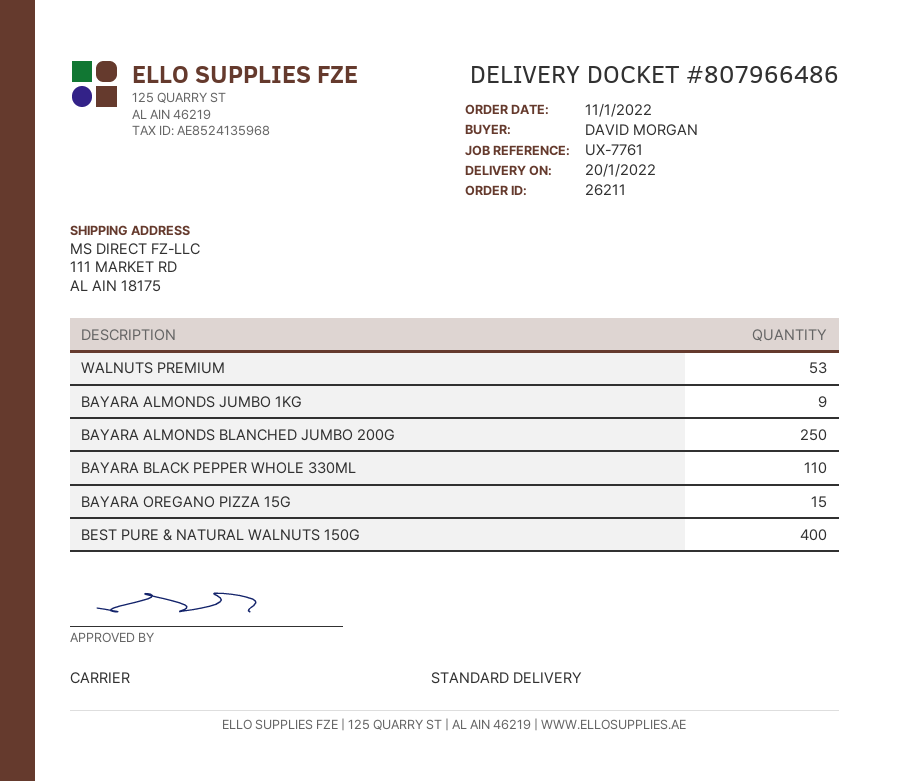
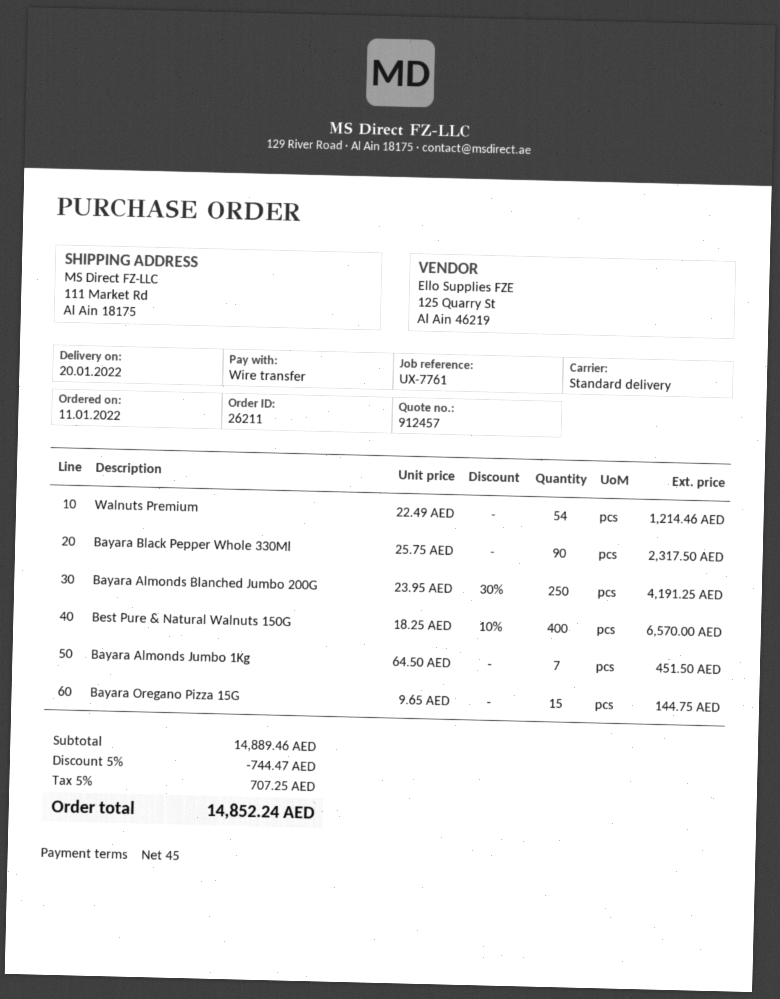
WALNUTS PREMIUM: 53 -> 54
BAYARA ALMONDS JUMBO 1KG: 9 -> 7
BAYARA BLACK PEPPER WHOLE 330ML: 110 -> 90

